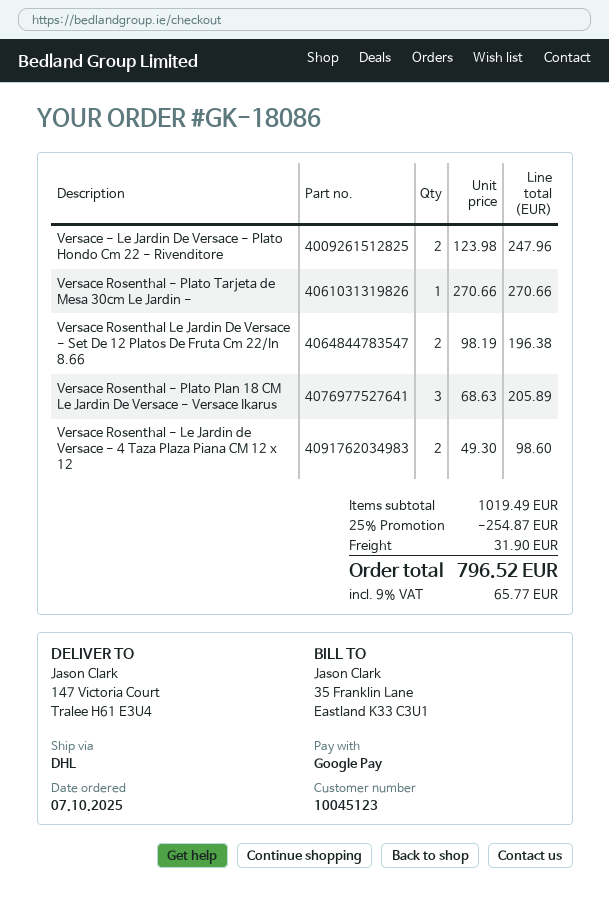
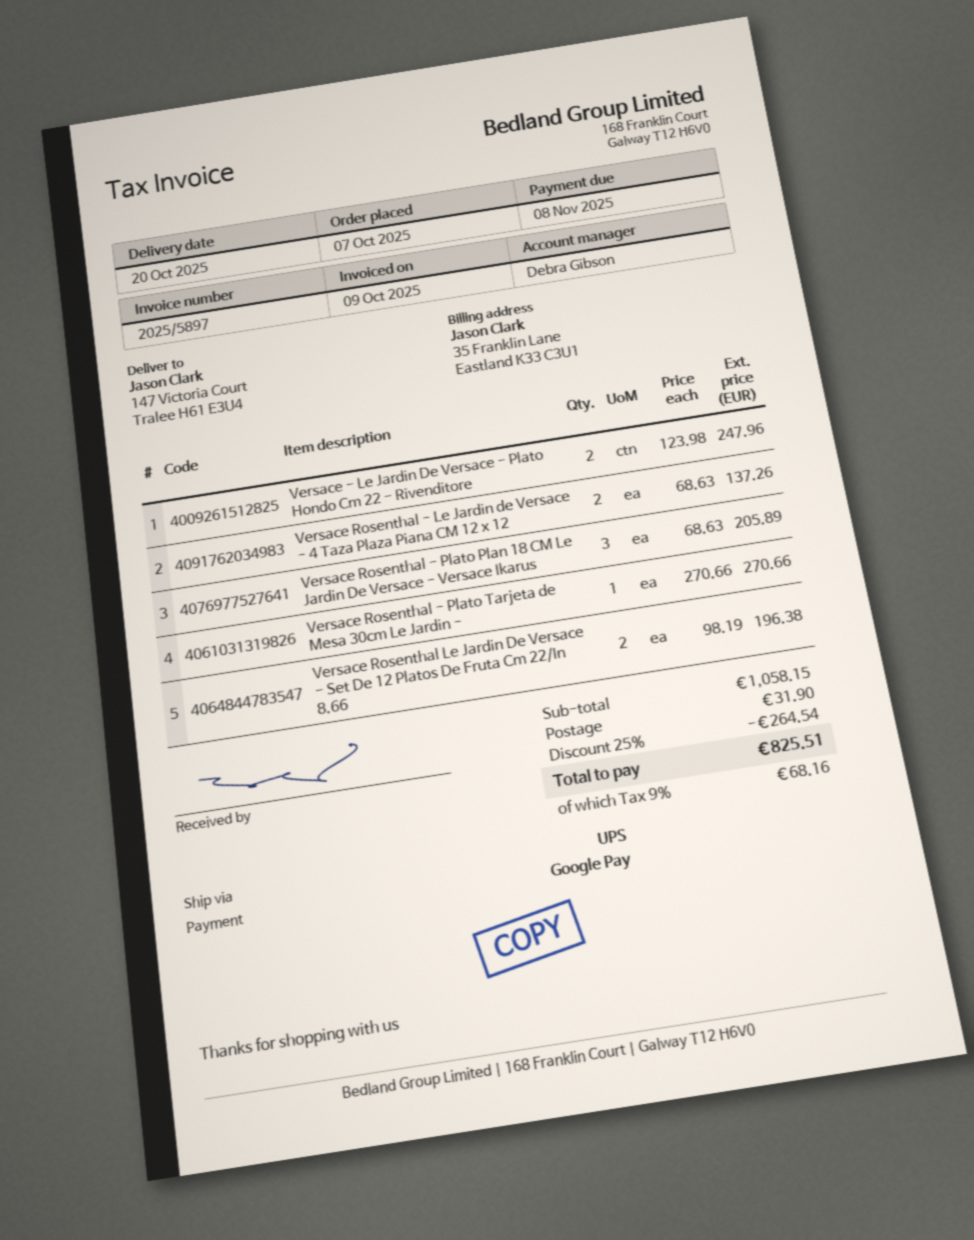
shipping method: DHL -> UPS
Versace Rosenthal - Le Jardin de Versace - 4 Taza Plaza Piana CM 12 x 12: 2 x 49.30 = 98.60 -> 2 x 68.63 = 137.26
subtotal: 1019.49 -> 1058.15
discount: 25% = 254.87 -> 25% = 264.54
tax: 9% = 65.77 -> 9% = 68.16
total: 796.52 -> 825.51

